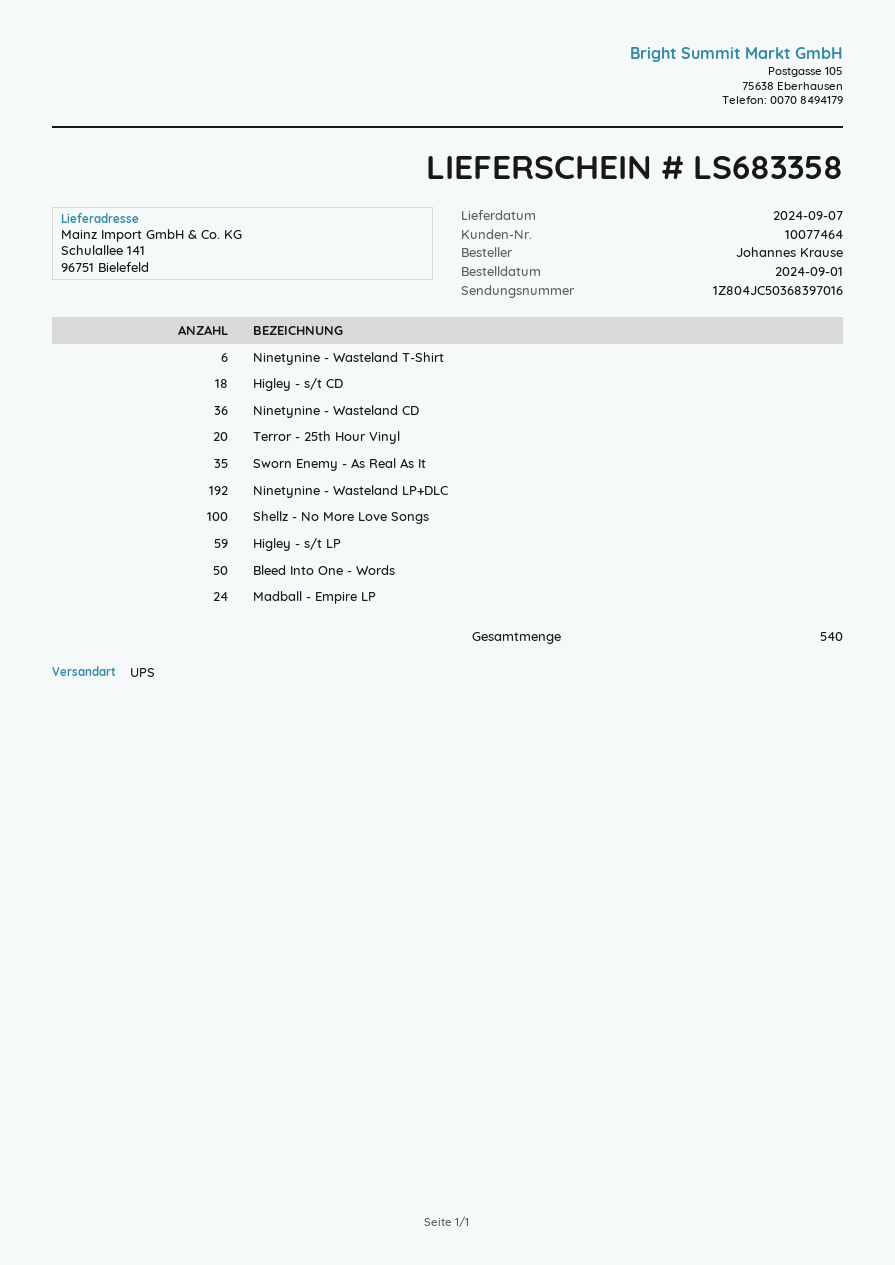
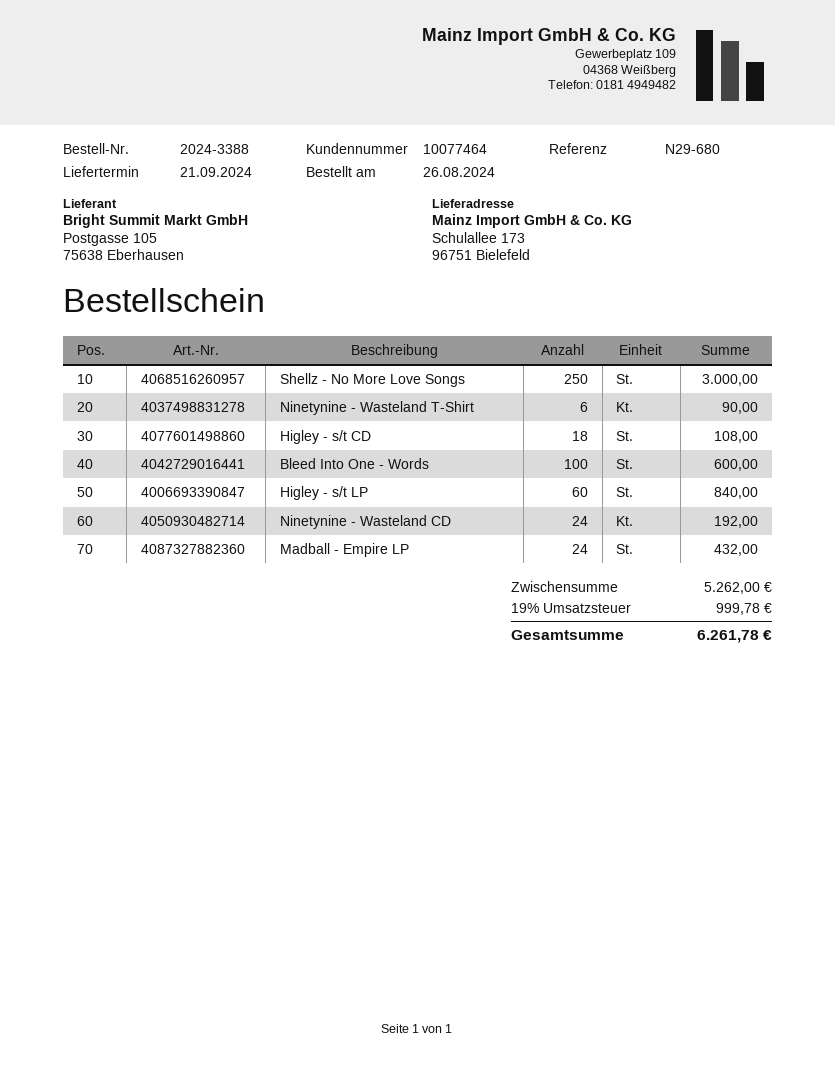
order date: 2024-09-01 -> 2024-08-26
delivery date: 2024-09-07 -> 2024-09-21
ship to: Schulallee 141, 96751 Bielefeld -> Schulallee 173, 96751 Bielefeld
Ninetynine - Wasteland CD: 36 -> 24
Terror - 25th Hour Vinyl: 20 -> none
Sworn Enemy - As Real As It: 35 -> none
Ninetynine - Wasteland LP+DLC: 192 -> none
Shellz - No More Love Songs: 100 -> 250
Higley - s/t LP: 59 -> 60
Bleed Into One - Words: 50 -> 100

